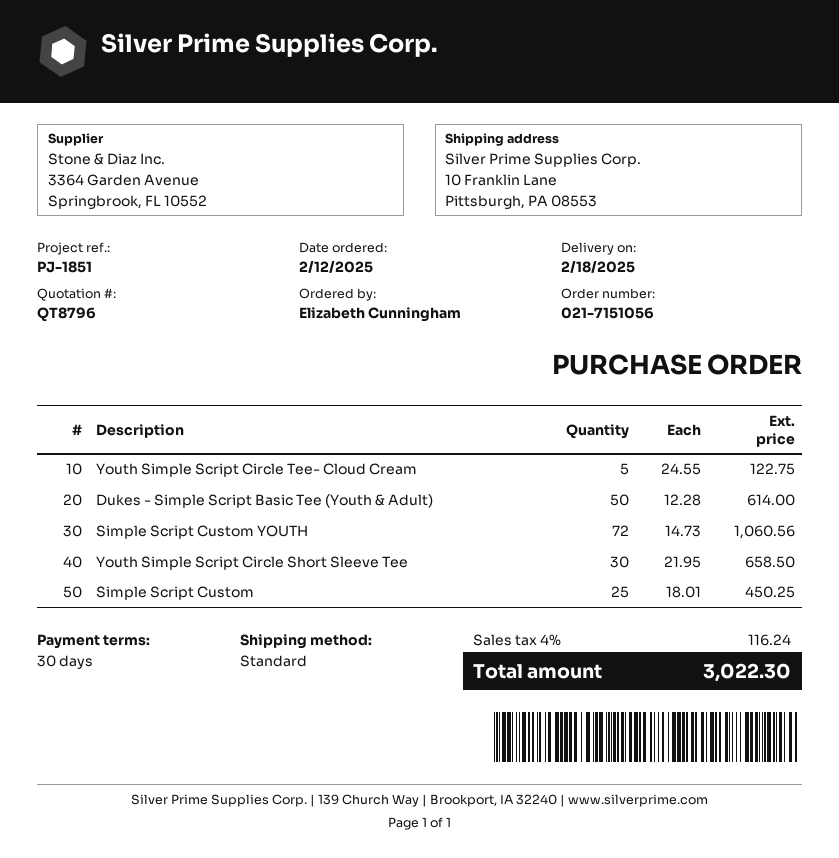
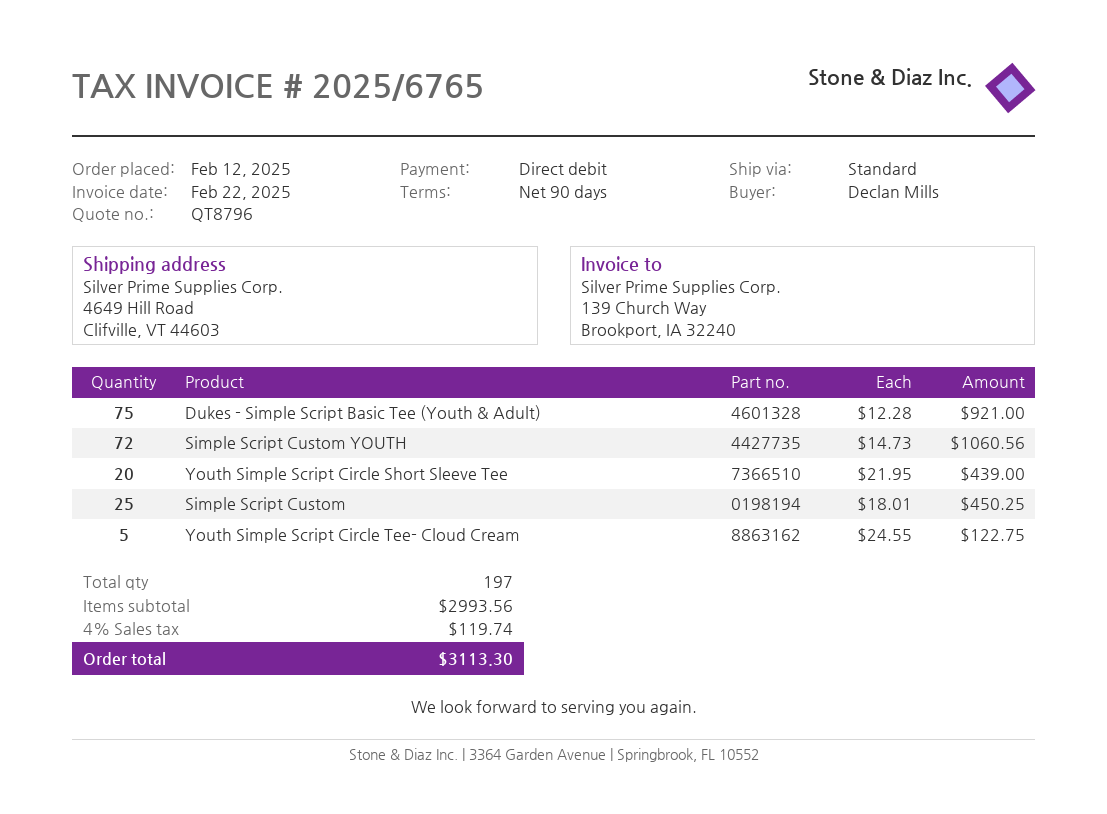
payment terms: 30 days -> 90 days
ordered by: Elizabeth Cunningham -> Declan Mills
ship to: 10 Franklin Lane, Pittsburgh, PA 08553 -> 4649 Hill Road, Clifville, VT 44603
Dukes - Simple Script Basic Tee (Youth & Adult): 50 x 12.28 = 614.00 -> 75 x 12.28 = 921.00
Youth Simple Script Circle Short Sleeve Tee: 30 x 21.95 = 658.50 -> 20 x 21.95 = 439.00
tax: 4% = 116.24 -> 4% = 119.74
total: 3022.30 -> 3113.30

